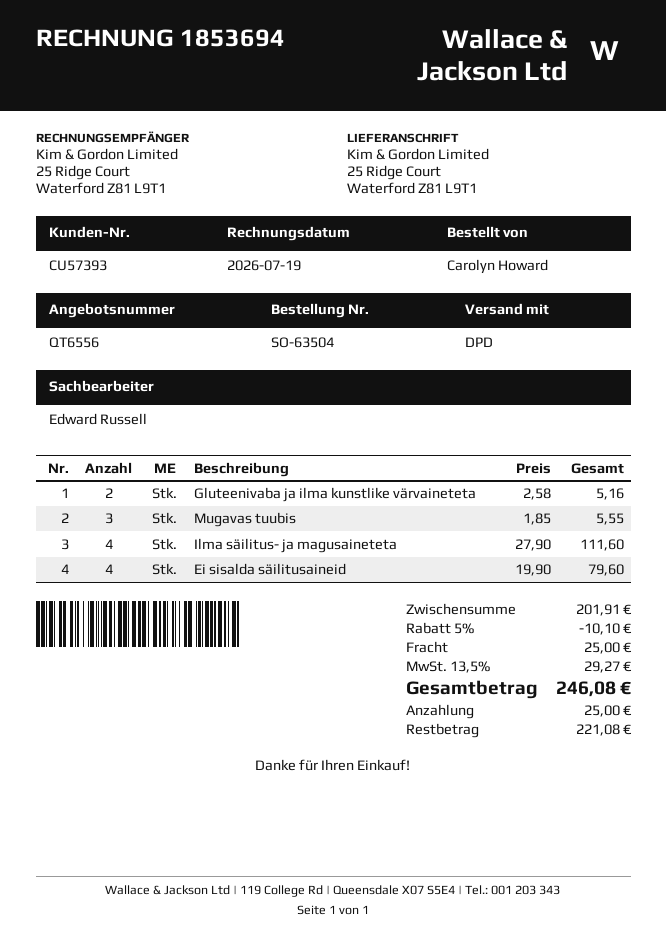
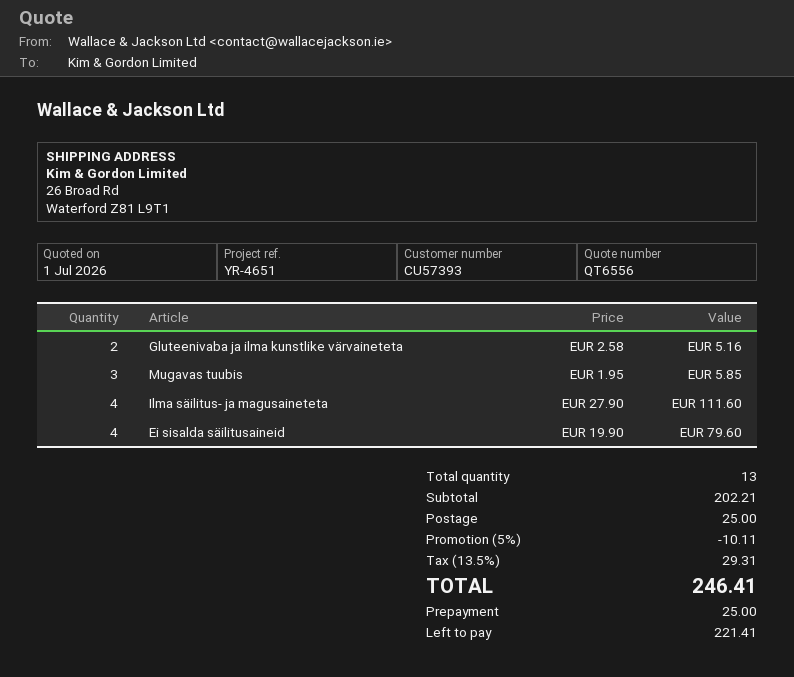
ship to: 25 Ridge Court, Waterford Z81 L9T1 -> 26 Broad Rd, Waterford Z81 L9T1
Mugavas tuubis: 3 x 1.85 = 5.55 -> 3 x 1.95 = 5.85
subtotal: 201.91 -> 202.21
discount: 5% = 10.10 -> 5% = 10.11
tax: 13.5% = 29.27 -> 13.5% = 29.31
total: 246.08 -> 246.41
balance: 221.08 -> 221.41

